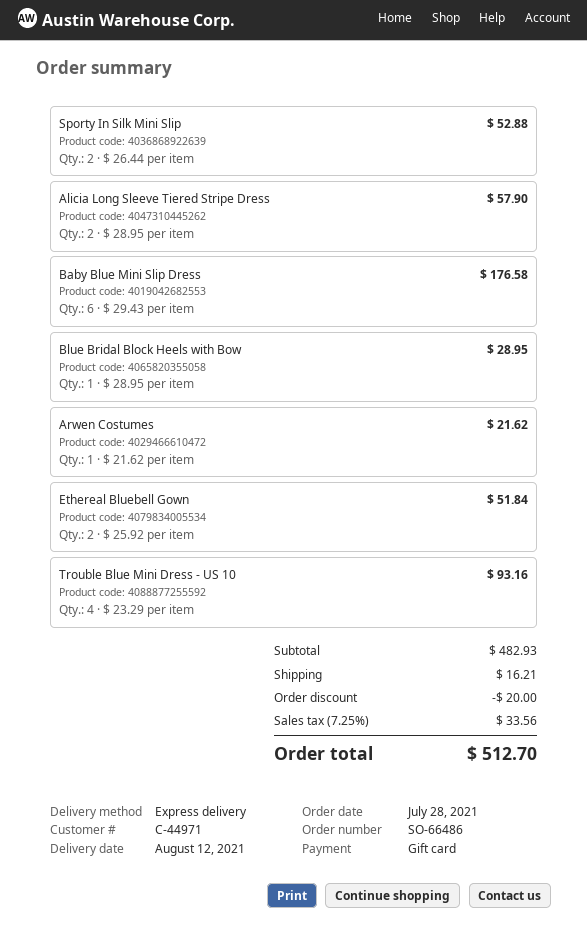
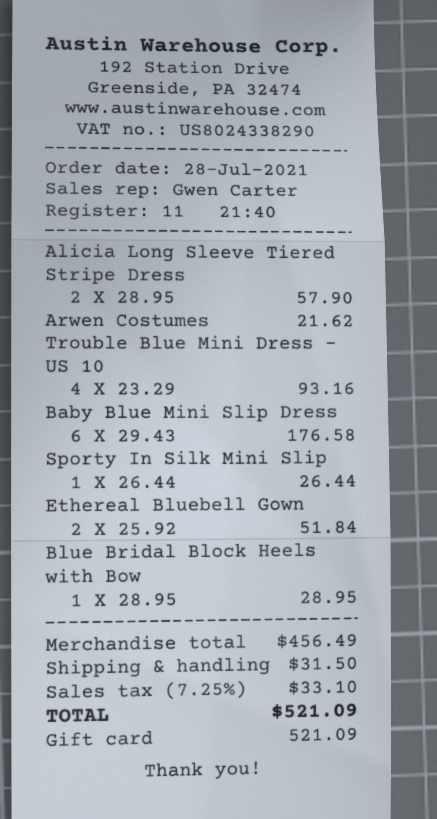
Sporty In Silk Mini Slip: 2 x 26.44 = 52.88 -> 1 x 26.44 = 26.44
subtotal: 482.93 -> 456.49
discount: 20.00 -> none
shipping: 16.21 -> 31.50
tax: 7.25% = 33.56 -> 7.25% = 33.10
total: 512.70 -> 521.09

